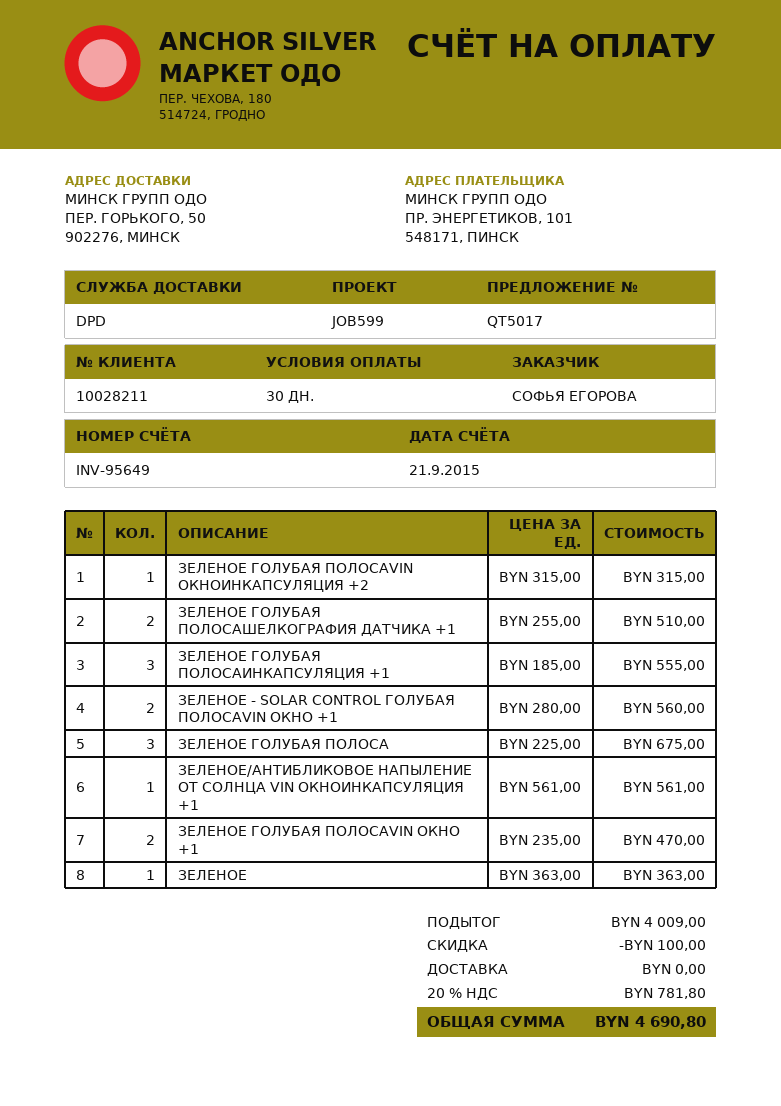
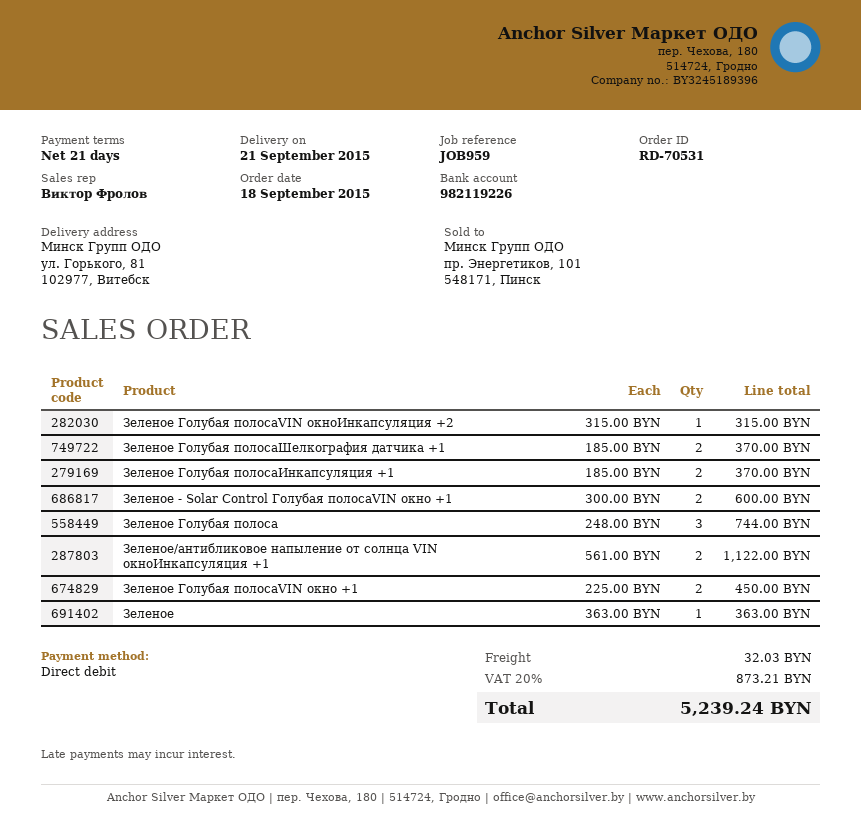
payment terms: 30 days -> 21 days
reference: JOB599 -> JOB959
ship to: ПЕР. ГОРЬКОГО, 50, 902276, МИНСК -> ул. Горького, 81, 102977, Витебск
ЗЕЛЕНОЕ ГОЛУБАЯ ПОЛОСАШЕЛКОГРАФИЯ ДАТЧИКА +1: 2 x 255.00 = 510.00 -> 2 x 185.00 = 370.00
ЗЕЛЕНОЕ ГОЛУБАЯ ПОЛОСАИНКАПСУЛЯЦИЯ +1: 3 x 185.00 = 555.00 -> 2 x 185.00 = 370.00
ЗЕЛЕНОЕ - SOLAR CONTROL ГОЛУБАЯ ПОЛОСАVIN ОКНО +1: 2 x 280.00 = 560.00 -> 2 x 300.00 = 600.00
ЗЕЛЕНОЕ ГОЛУБАЯ ПОЛОСА: 3 x 225.00 = 675.00 -> 3 x 248.00 = 744.00
ЗЕЛЕНОЕ/АНТИБЛИКОВОЕ НАПЫЛЕНИЕ ОТ СОЛНЦА VIN ОКНОИНКАПСУЛЯЦИЯ +1: 1 x 561.00 = 561.00 -> 2 x 561.00 = 1122.00
ЗЕЛЕНОЕ ГОЛУБАЯ ПОЛОСАVIN ОКНО +1: 2 x 235.00 = 470.00 -> 2 x 225.00 = 450.00
discount: 100.00 -> none
shipping: 0.00 -> 32.03
tax: 20% = 781.80 -> 20% = 873.21
total: 4690.80 -> 5239.24

